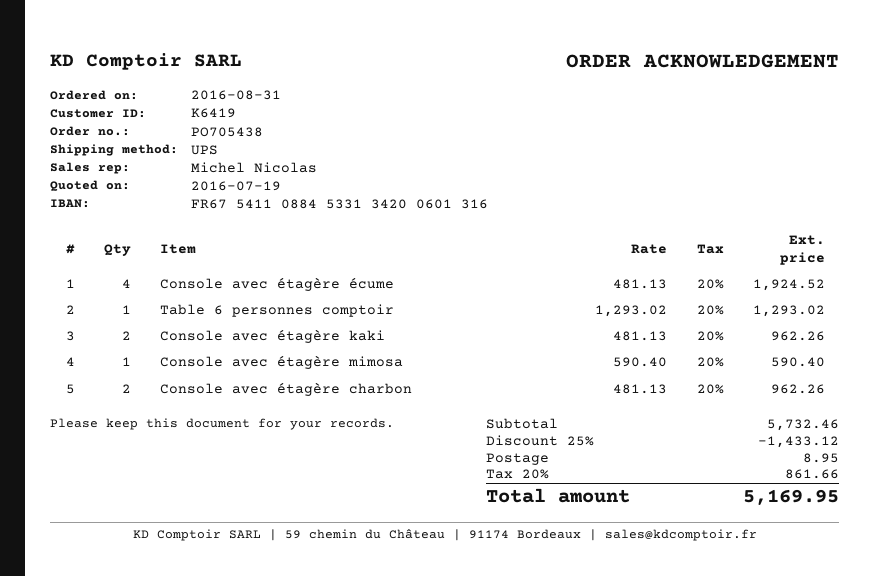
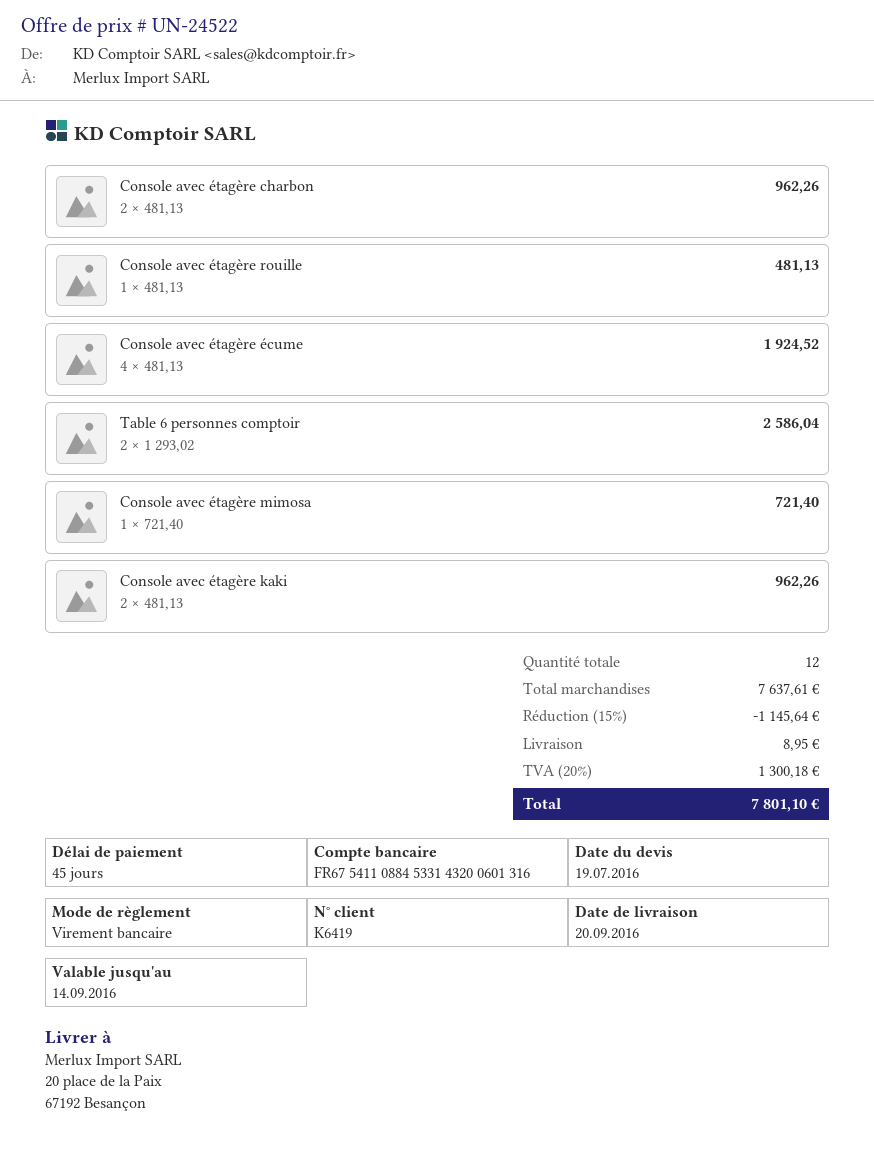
bank account: FR6754110884533134200601316 -> FR6754110884533143200601316
Table 6 personnes comptoir: 1 x 1293.02 = 1293.02 -> 2 x 1293.02 = 2586.04
Console avec étagère mimosa: 1 x 590.40 = 590.40 -> 1 x 721.40 = 721.40
Console avec étagère rouille: none -> 1 x 481.13 = 481.13
subtotal: 5732.46 -> 7637.61
discount: 25% = 1433.12 -> 15% = 1145.64
tax: 20% = 861.66 -> 20% = 1300.18
total: 5169.95 -> 7801.10

